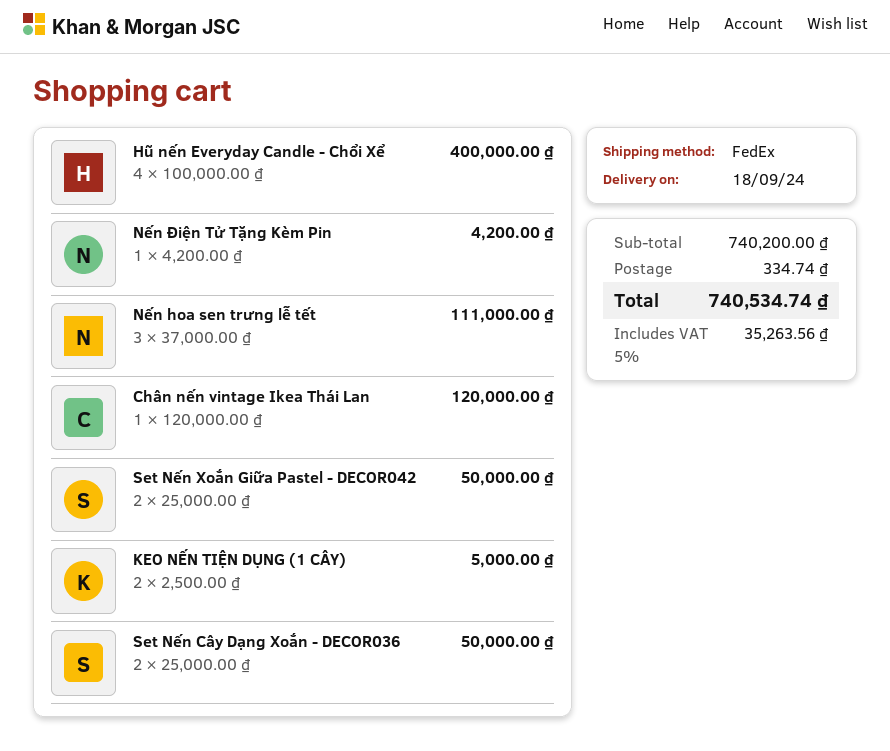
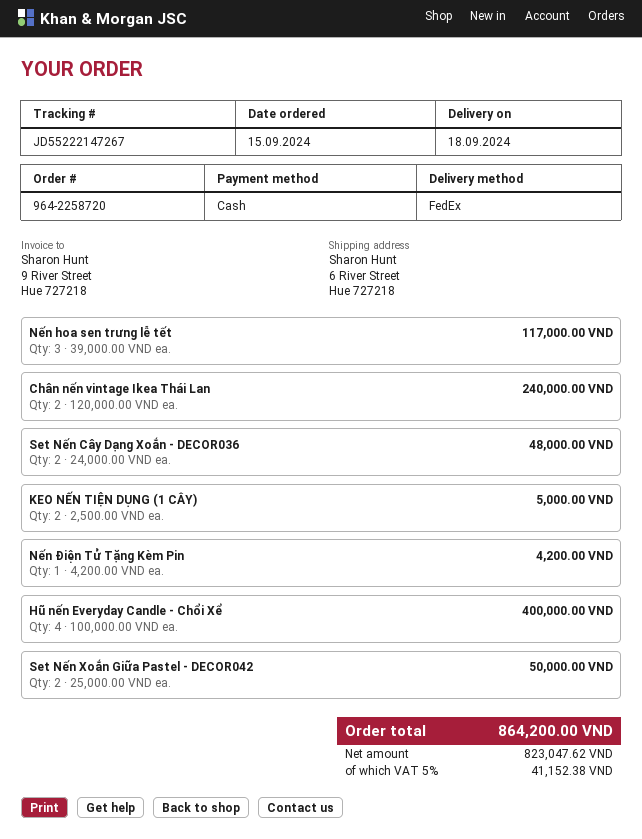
Nến hoa sen trưng lễ tết: 3 x 37000.00 = 111000.00 -> 3 x 39000.00 = 117000.00
Chân nến vintage Ikea Thái Lan: 1 x 120000.00 = 120000.00 -> 2 x 120000.00 = 240000.00
Set Nến Cây Dạng Xoắn - DECOR036: 2 x 25000.00 = 50000.00 -> 2 x 24000.00 = 48000.00
shipping: 334.74 -> none
tax: 5% = 35263.56 -> 5% = 41152.38
total: 740534.74 -> 864200.00

